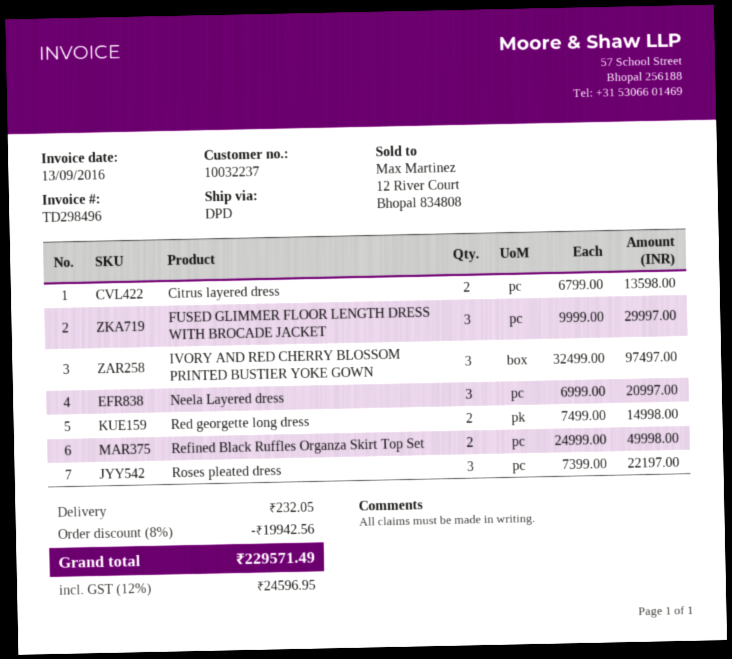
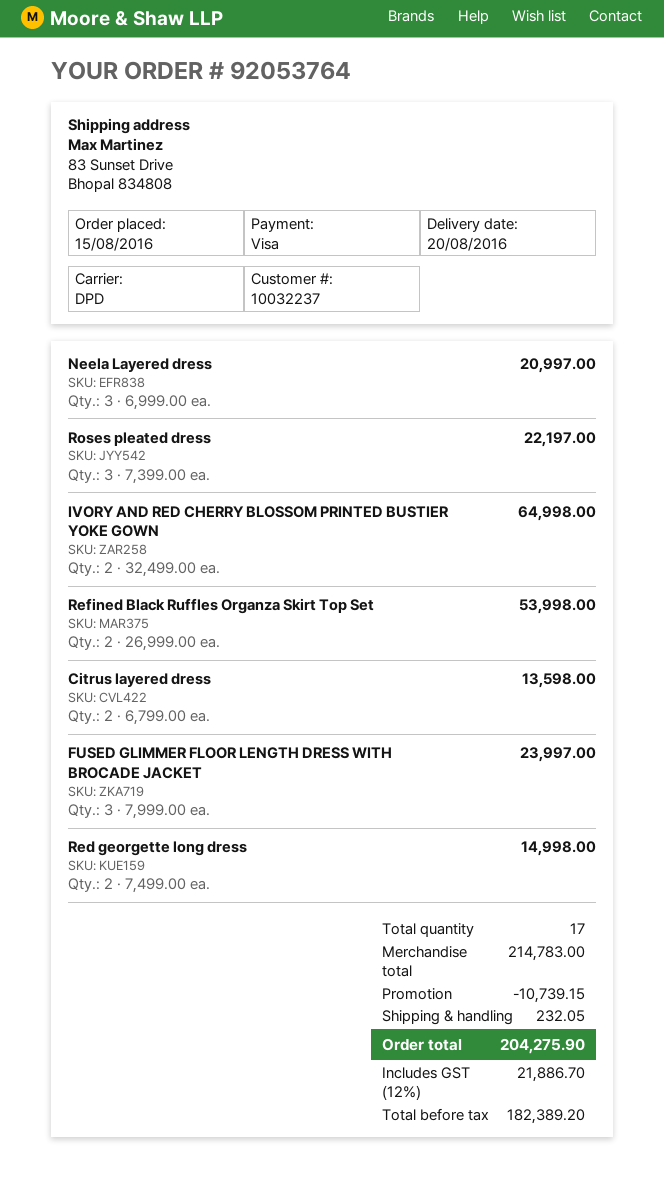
FUSED GLIMMER FLOOR LENGTH DRESS WITH BROCADE JACKET: 3 x 9999.00 = 29997.00 -> 3 x 7999.00 = 23997.00
IVORY AND RED CHERRY BLOSSOM PRINTED BUSTIER YOKE GOWN: 3 x 32499.00 = 97497.00 -> 2 x 32499.00 = 64998.00
Refined Black Ruffles Organza Skirt Top Set: 2 x 24999.00 = 49998.00 -> 2 x 26999.00 = 53998.00
discount: 19942.56 -> 10739.15
tax: 12% = 24596.95 -> 12% = 21886.70
total: 229571.49 -> 204275.90

